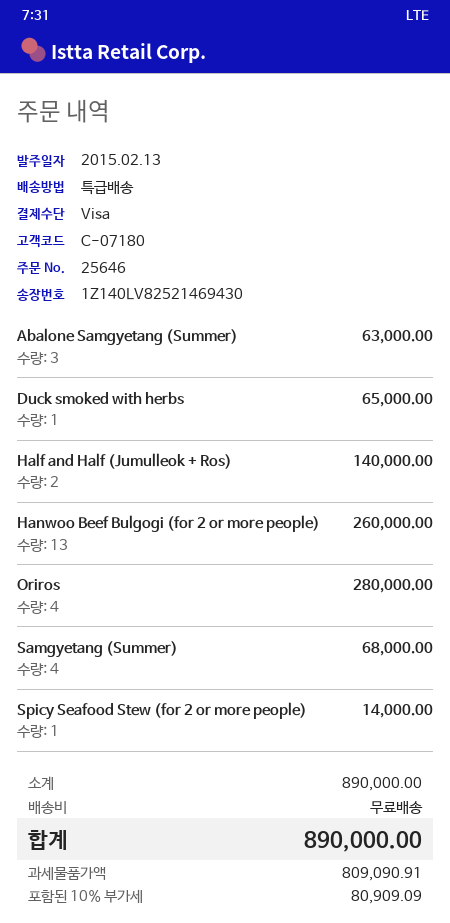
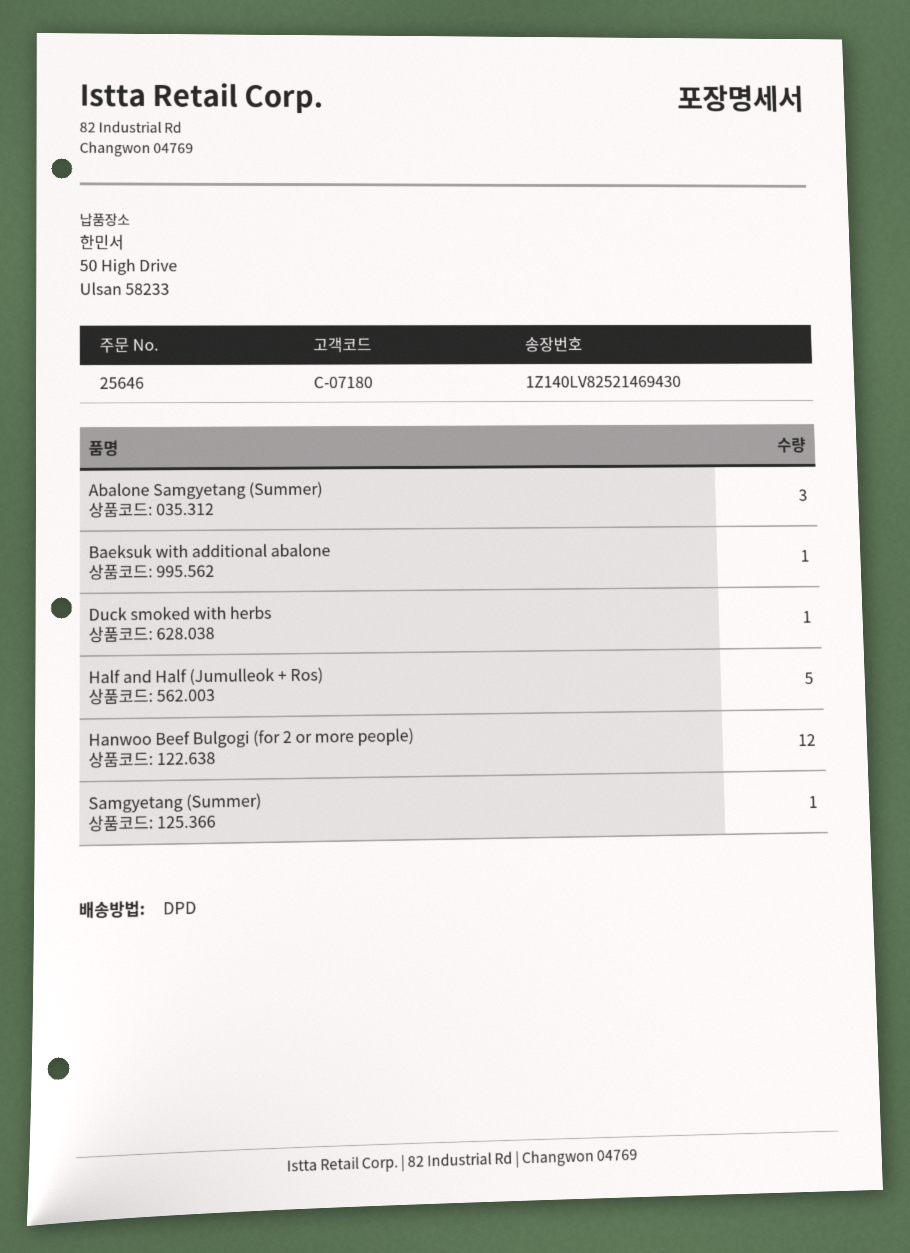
shipping method: express -> DPD
Half and Half (Jumulleok + Ros): 2 -> 5
Hanwoo Beef Bulgogi (for 2 or more people): 13 -> 12
Oriros: 4 -> none
Samgyetang (Summer): 4 -> 1
Spicy Seafood Stew (for 2 or more people): 1 -> none
Baeksuk with additional abalone: none -> 1

